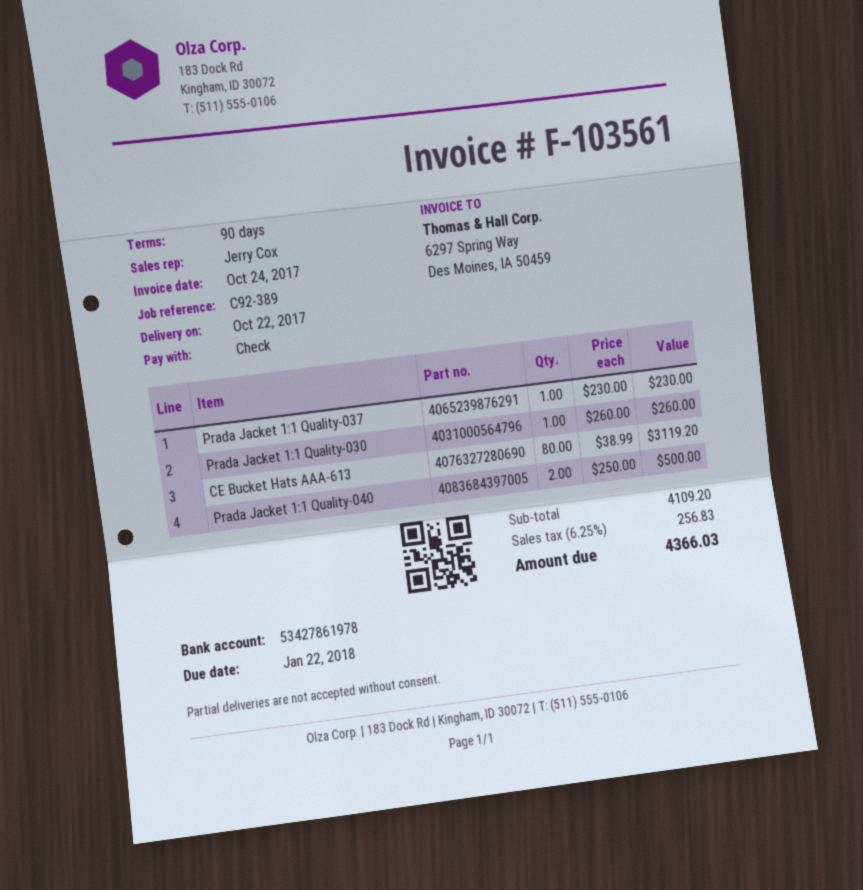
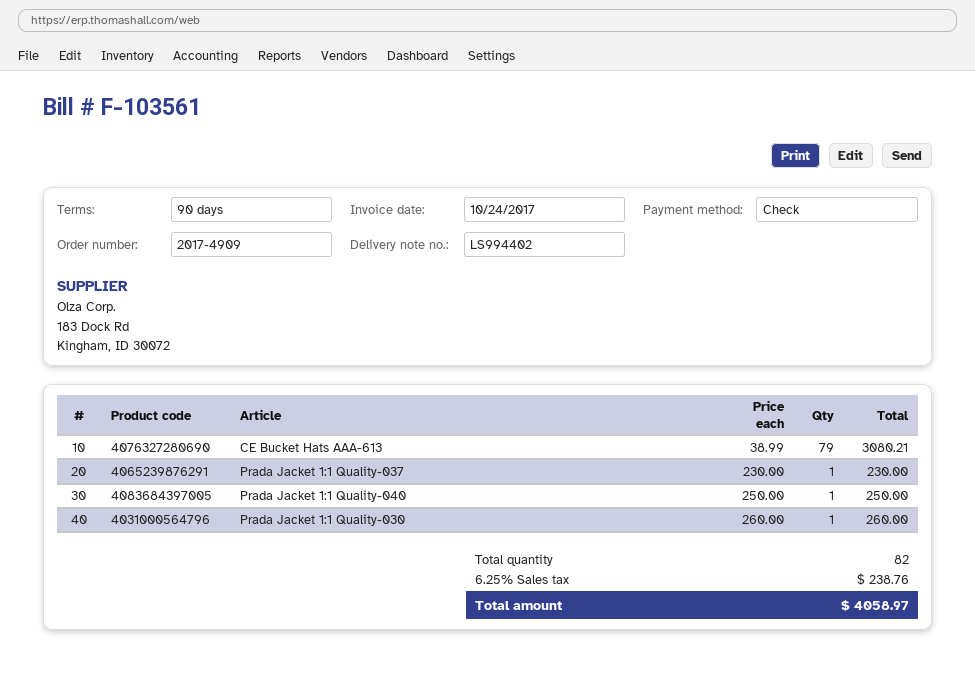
CE Bucket Hats AAA-613: 80 x 38.99 = 3119.20 -> 79 x 38.99 = 3080.21
Prada Jacket 1:1 Quality-040: 2 x 250.00 = 500.00 -> 1 x 250.00 = 250.00
tax: 6.25% = 256.83 -> 6.25% = 238.76
total: 4366.03 -> 4058.97

